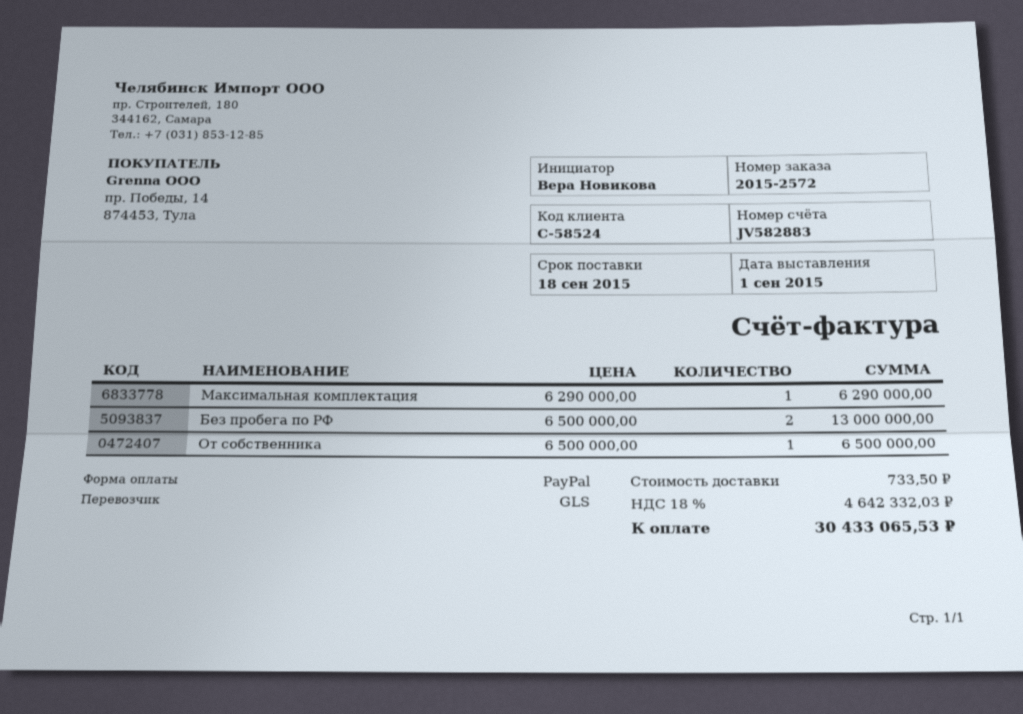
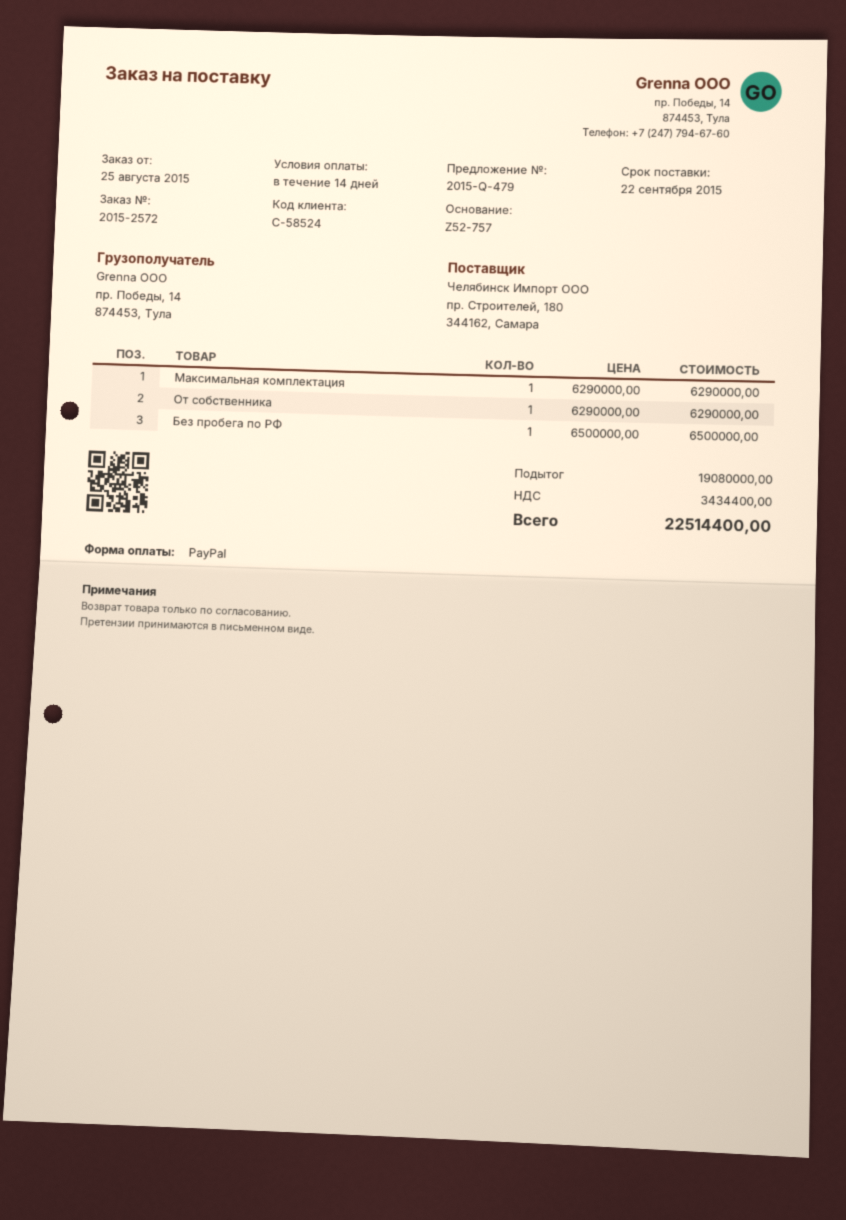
delivery date: 2015-09-18 -> 2015-09-22
Без пробега по РФ: 2 x 6500000.00 = 13000000.00 -> 1 x 6500000.00 = 6500000.00
От собственника: 1 x 6500000.00 = 6500000.00 -> 1 x 6290000.00 = 6290000.00
shipping: 733.50 -> none
tax: 4642332.03 -> 3434400.00
total: 30433065.53 -> 22514400.00

